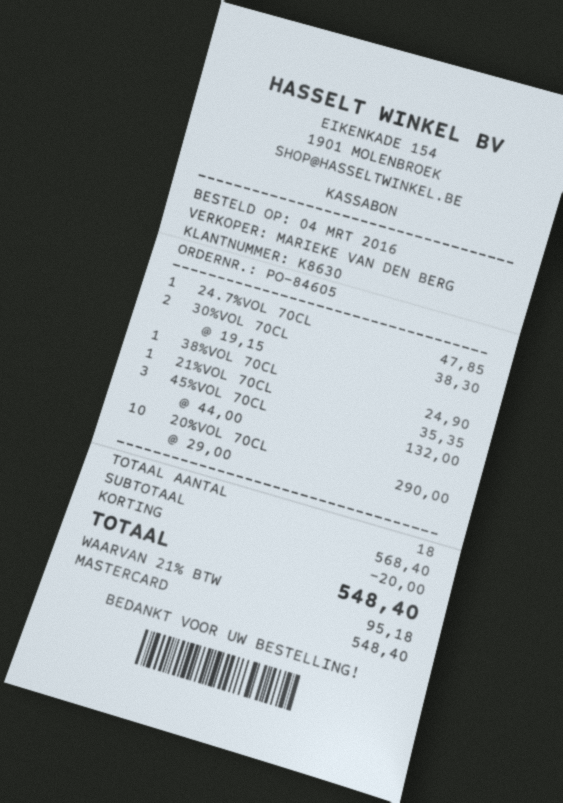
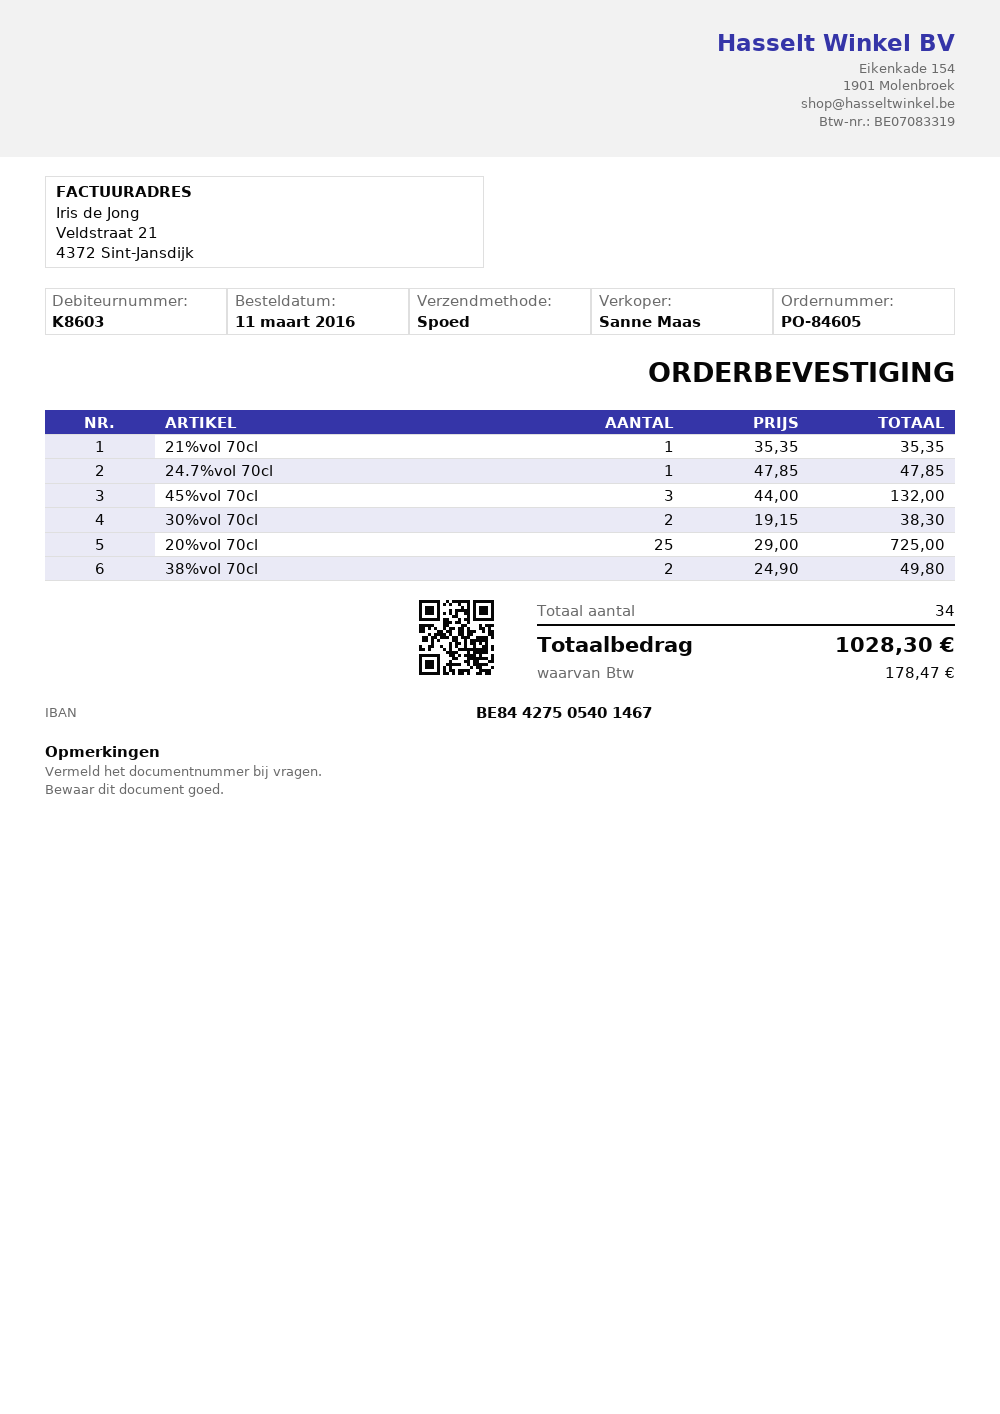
order date: 2016-03-04 -> 2016-03-11
customer number: K8630 -> K8603
sales rep: MARIEKE VAN DEN BERG -> Sanne Maas
38%VOL 70CL: 1 x 24.90 = 24.90 -> 2 x 24.90 = 49.80
20%VOL 70CL: 10 x 29.00 = 290.00 -> 25 x 29.00 = 725.00
total quantity: 18 -> 34
discount: 20.00 -> none
tax: 95.18 -> 178.47
total: 548.40 -> 1028.30

